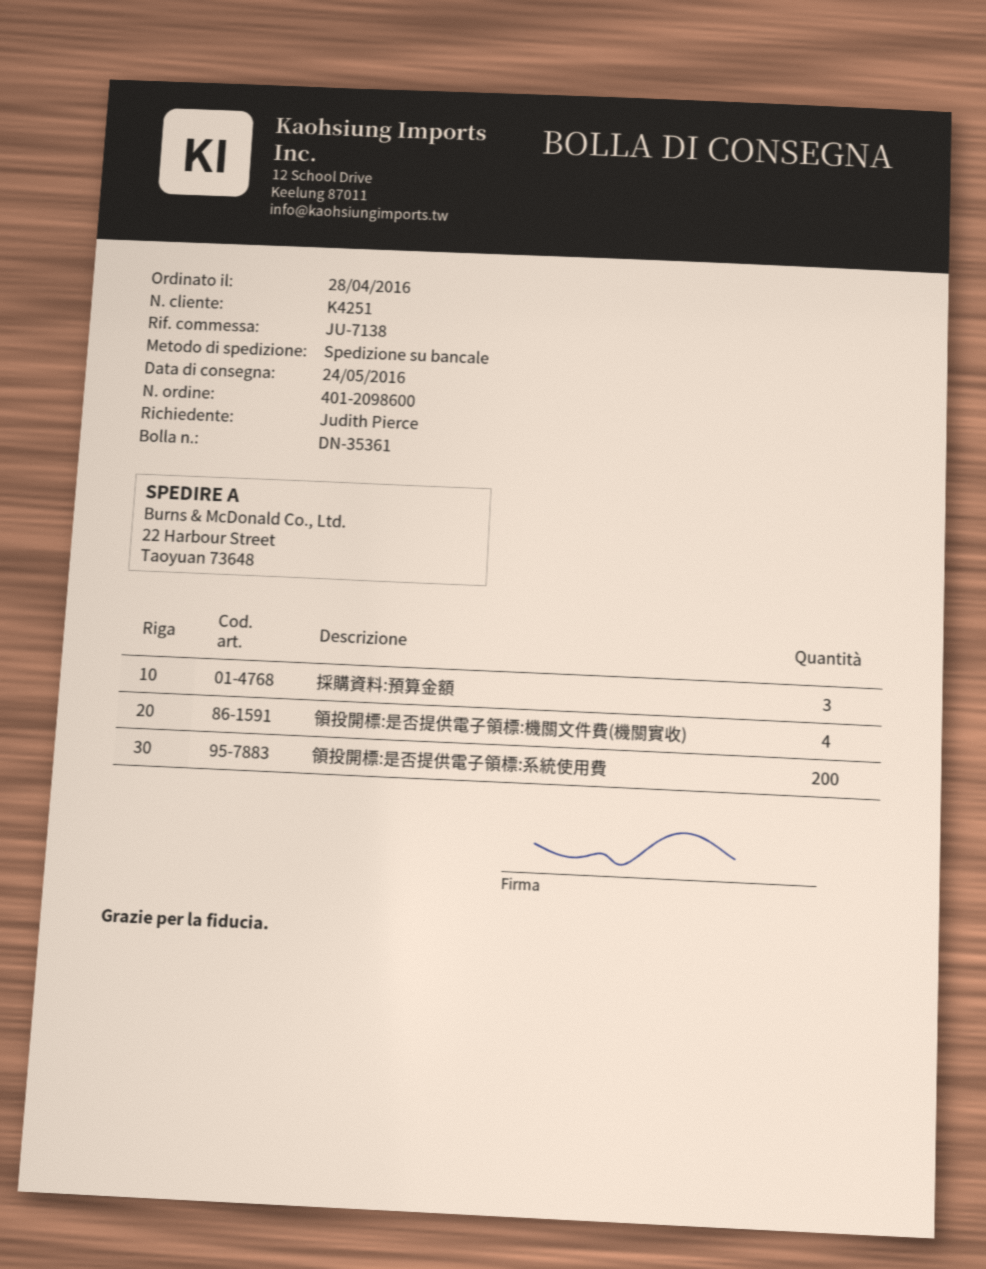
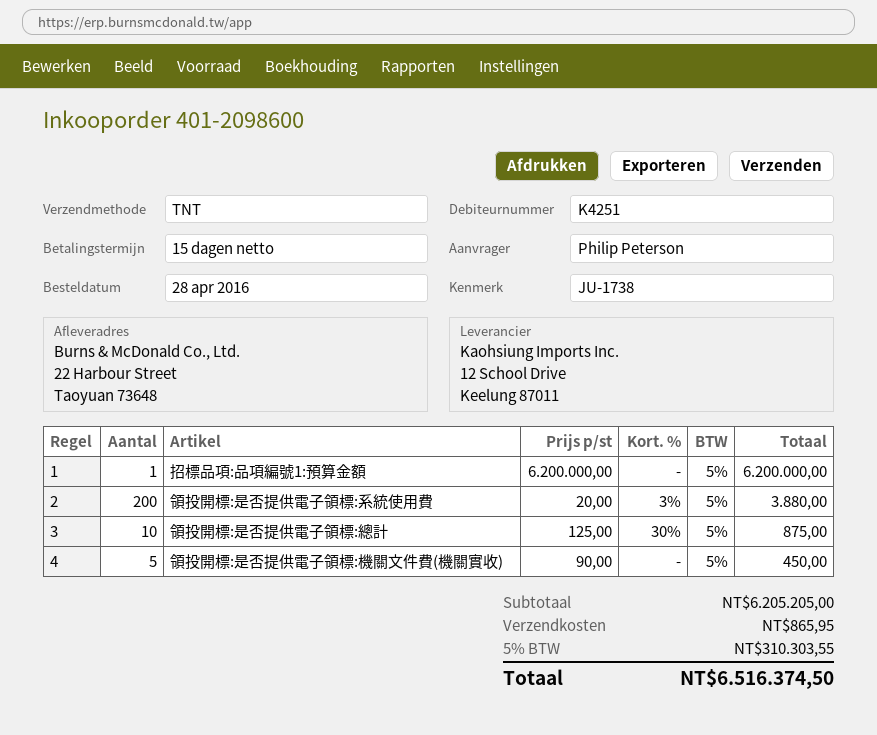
reference: JU-7138 -> JU-1738
ordered by: Judith Pierce -> Philip Peterson
shipping method: pallet freight -> TNT
採購資料:預算金額: 3 -> none
領投開標:是否提供電子領標:機關文件費(機關實收): 4 -> 5
招標品項:品項編號1:預算金額: none -> 1
領投開標:是否提供電子領標:總計: none -> 10

